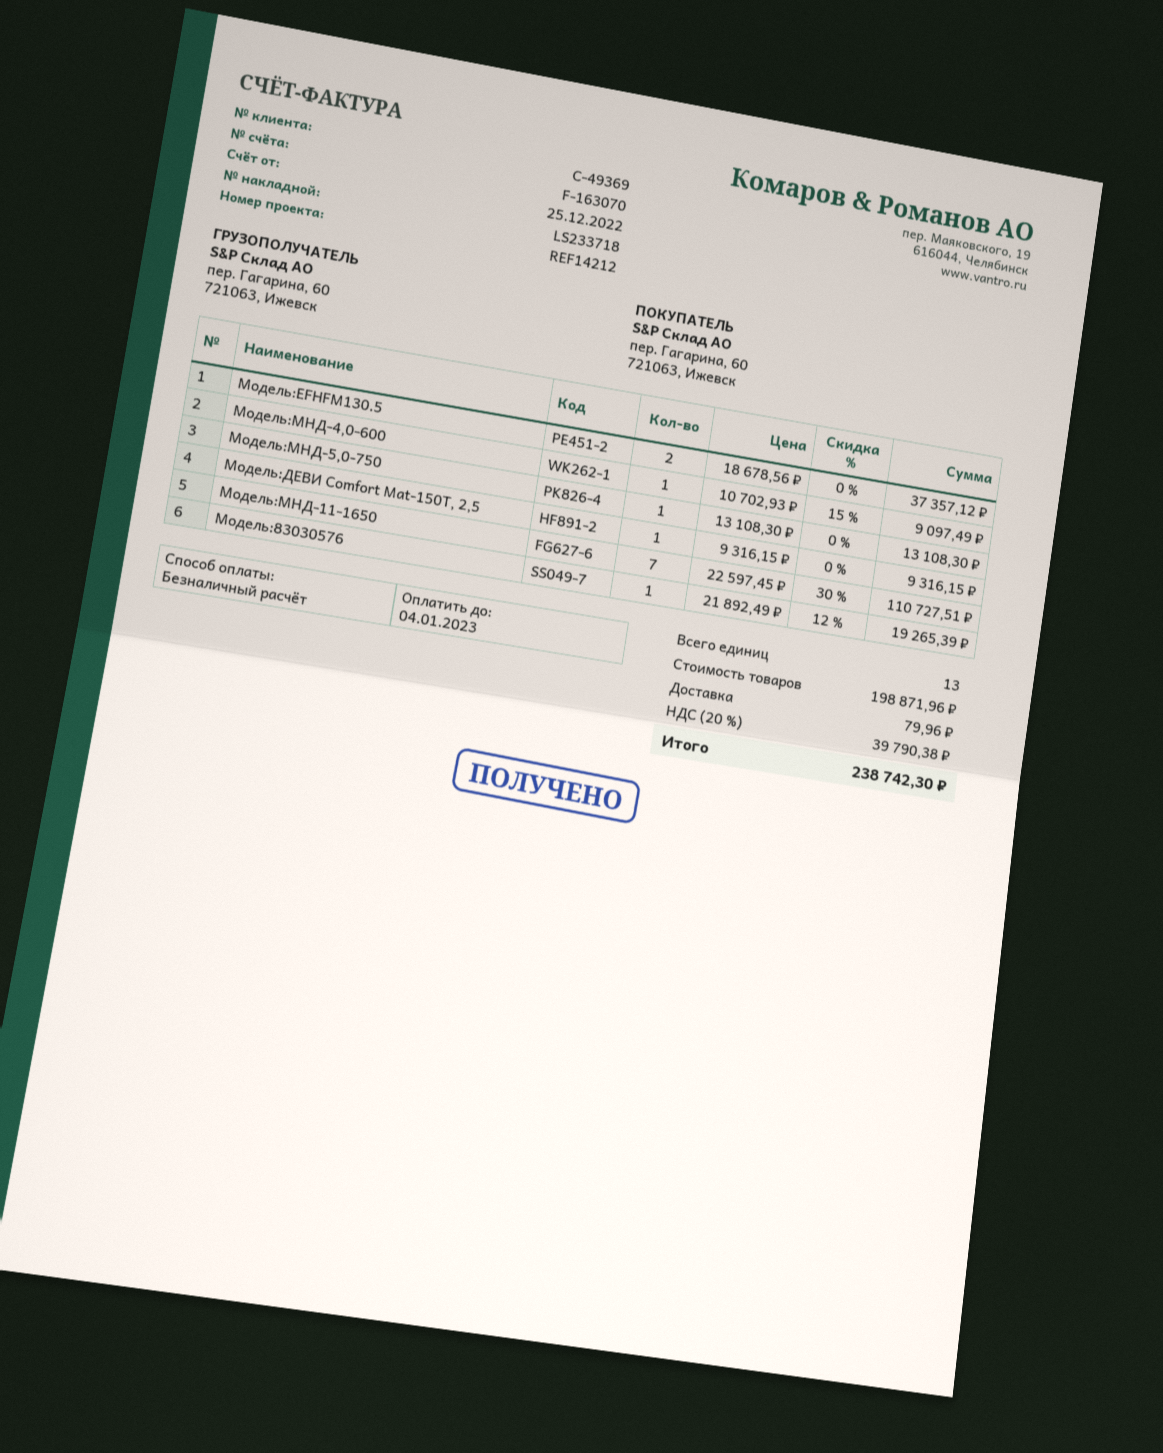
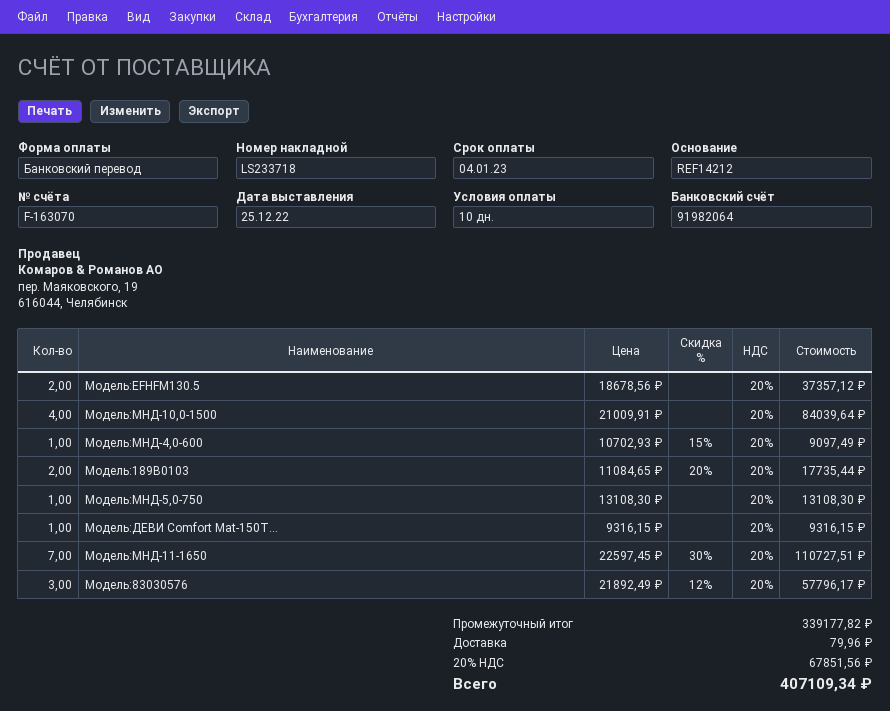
Модель:83030576: 1 x 21892.49 - 12% = 19265.39 -> 3 x 21892.49 - 12% = 57796.17
Модель:МНД-10,0-1500: none -> 4 x 21009.91 = 84039.64
Модель:189B0103: none -> 2 x 11084.65 - 20% = 17735.44
subtotal: 198871.96 -> 339177.82
tax: 20% = 39790.38 -> 20% = 67851.56
total: 238742.30 -> 407109.34

